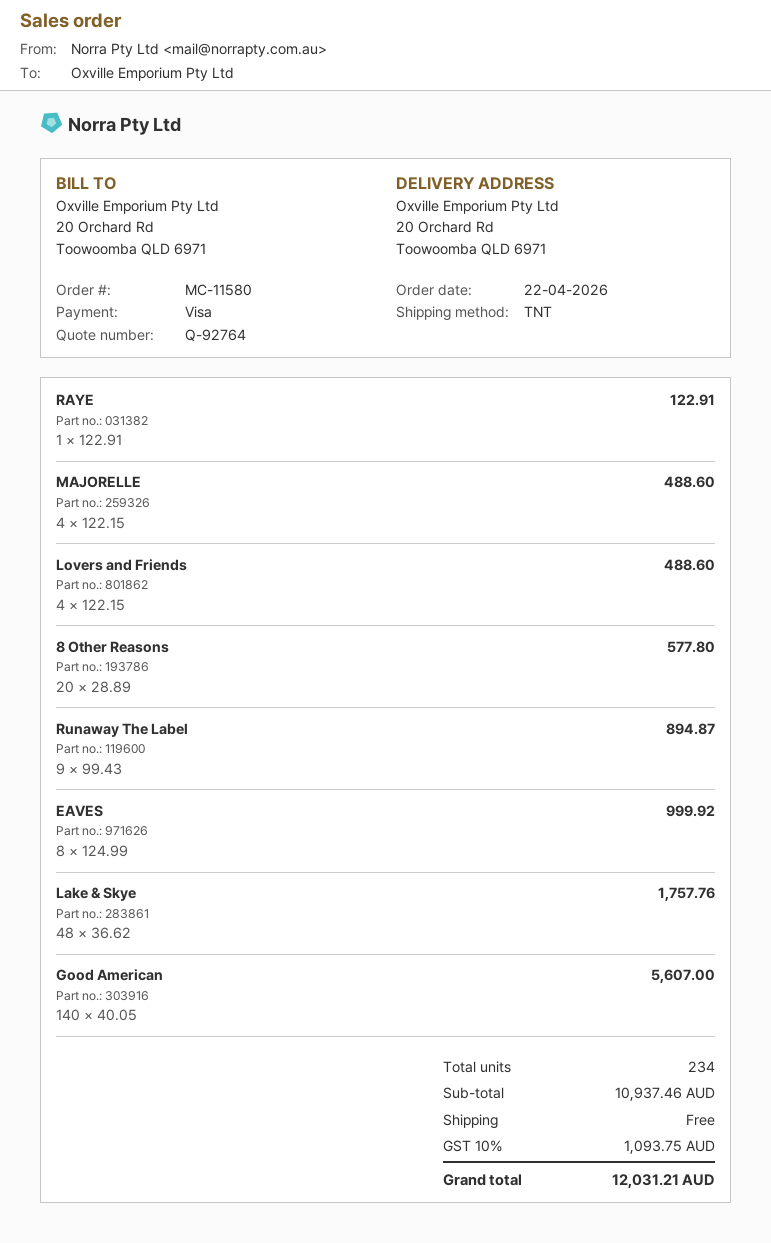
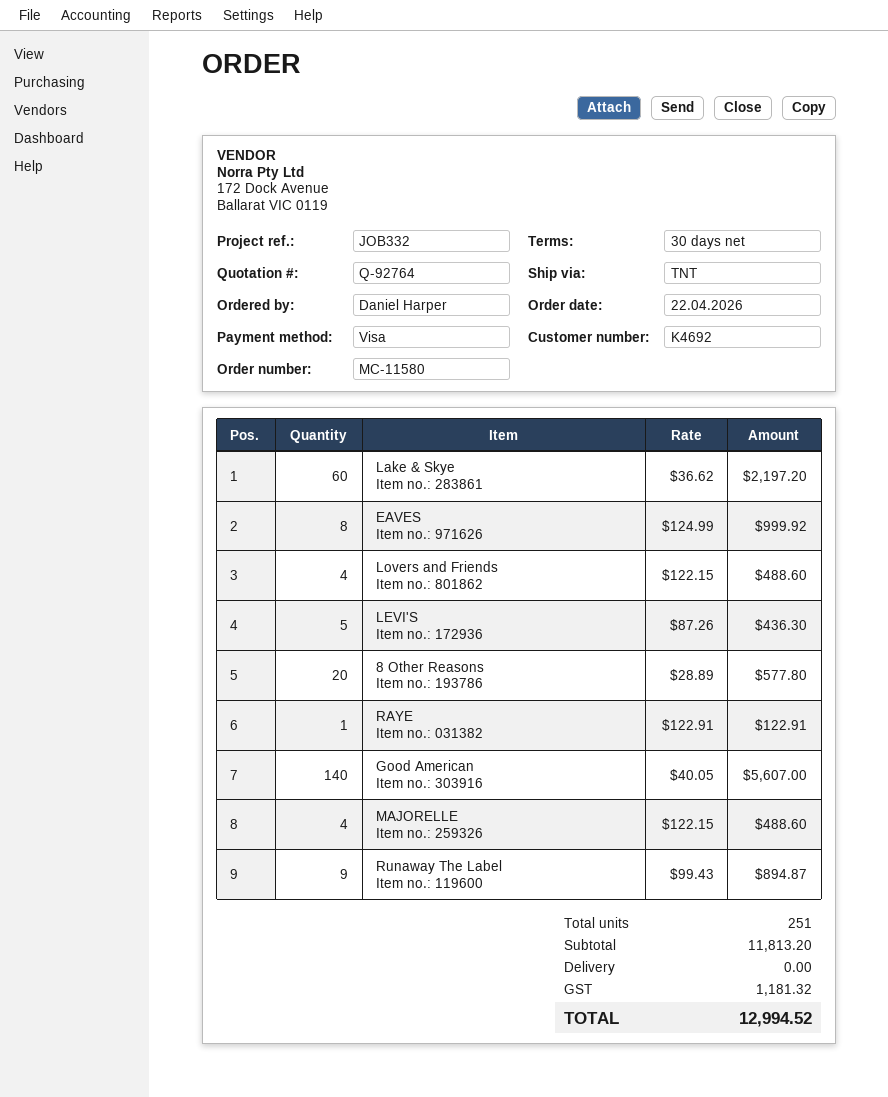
Lake & Skye: 48 x 36.62 = 1757.76 -> 60 x 36.62 = 2197.20
LEVI'S: none -> 5 x 87.26 = 436.30
total quantity: 234 -> 251
subtotal: 10937.46 -> 11813.20
tax: 1093.75 -> 1181.32
total: 12031.21 -> 12994.52

